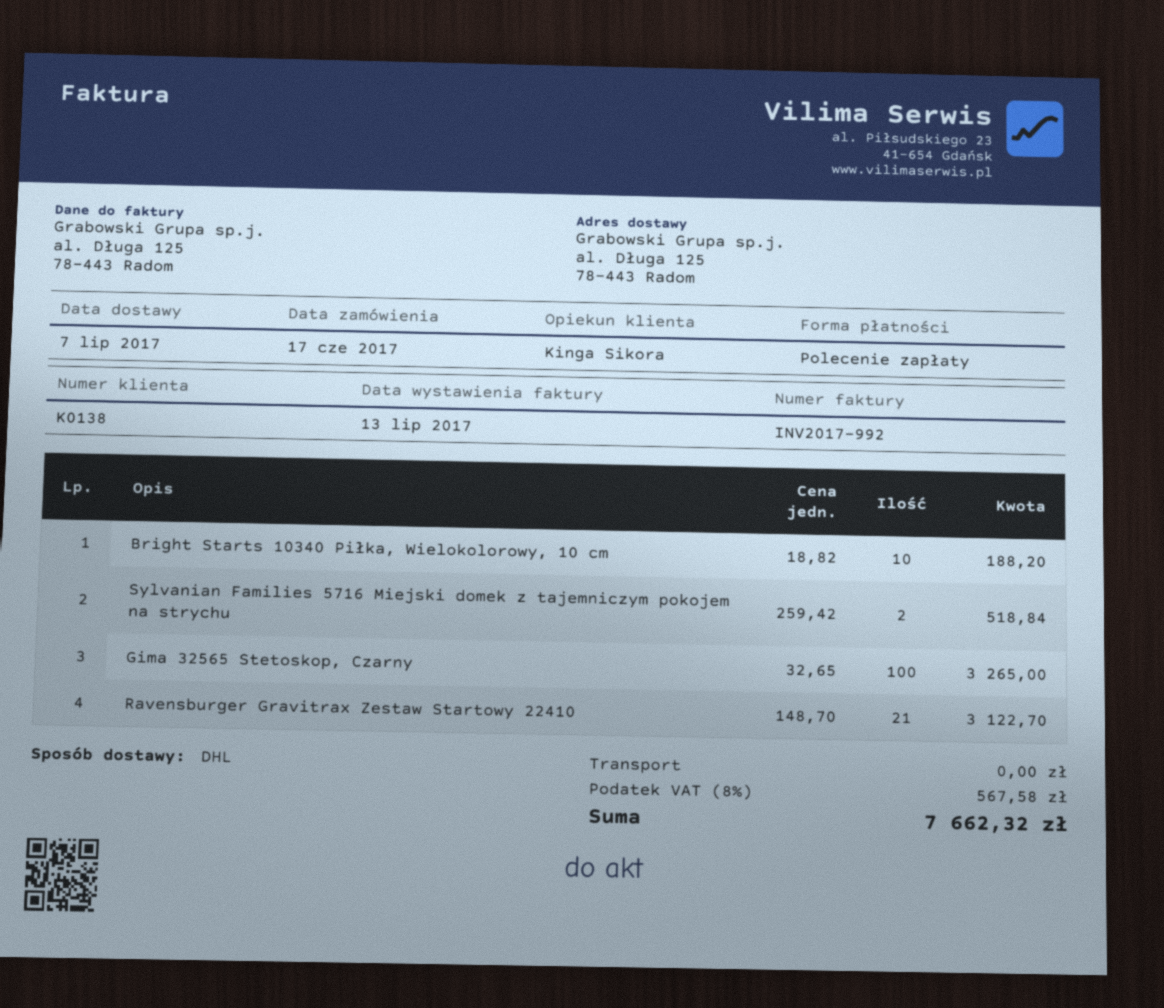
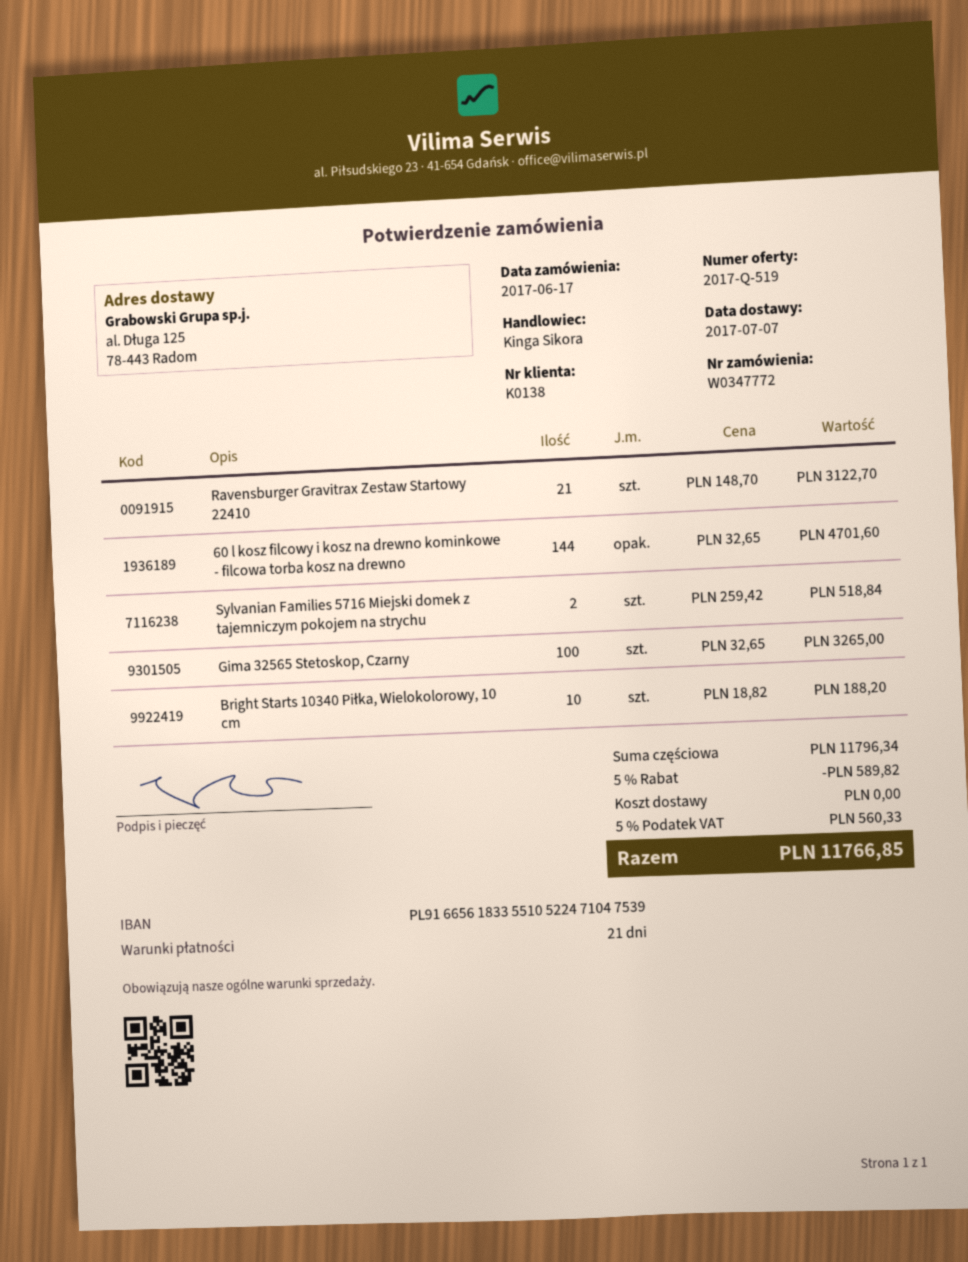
60 l kosz filcowy i kosz na drewno kominkowe - filcowa torba kosz na drewno: none -> 144 x 32.65 = 4701.60
discount: none -> 5% = 589.82
tax: 8% = 567.58 -> 5% = 560.33
total: 7662.32 -> 11766.85

